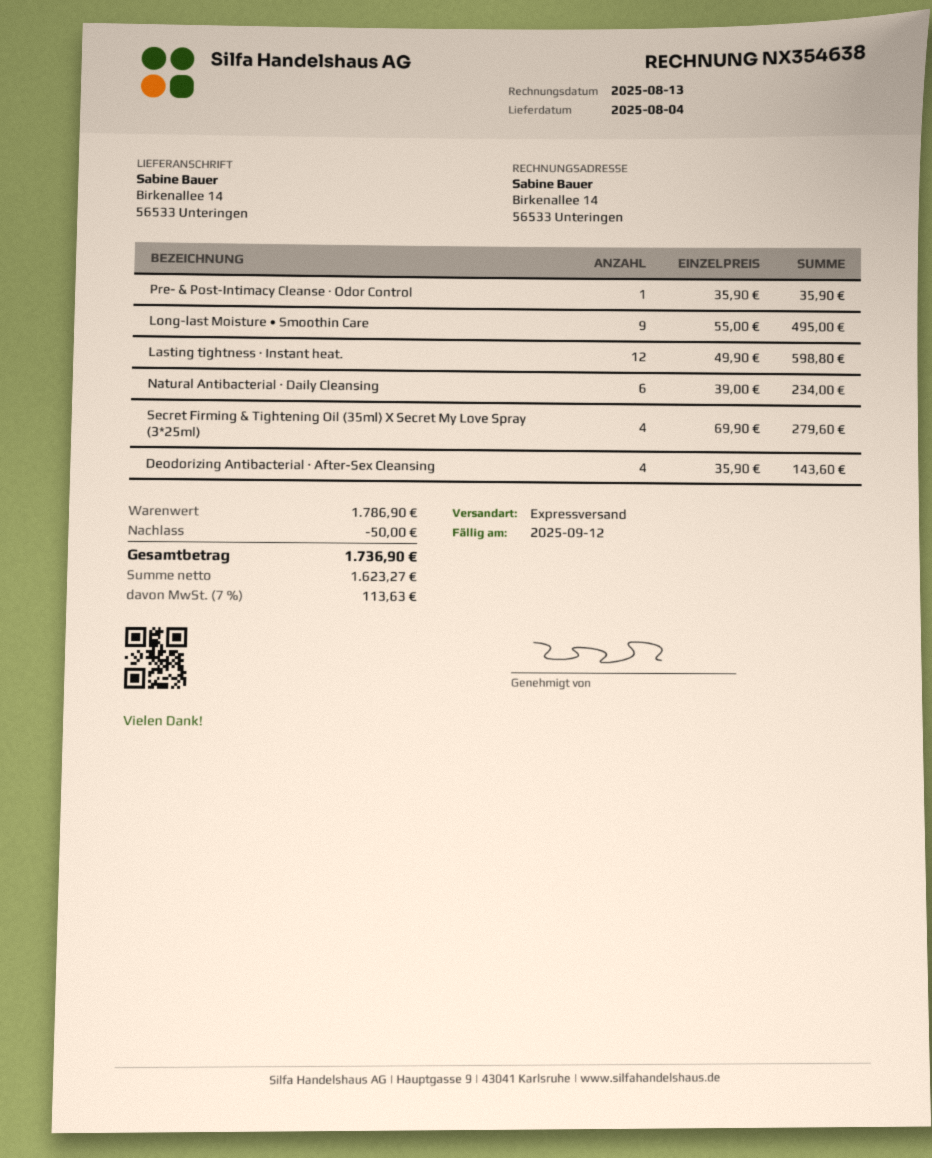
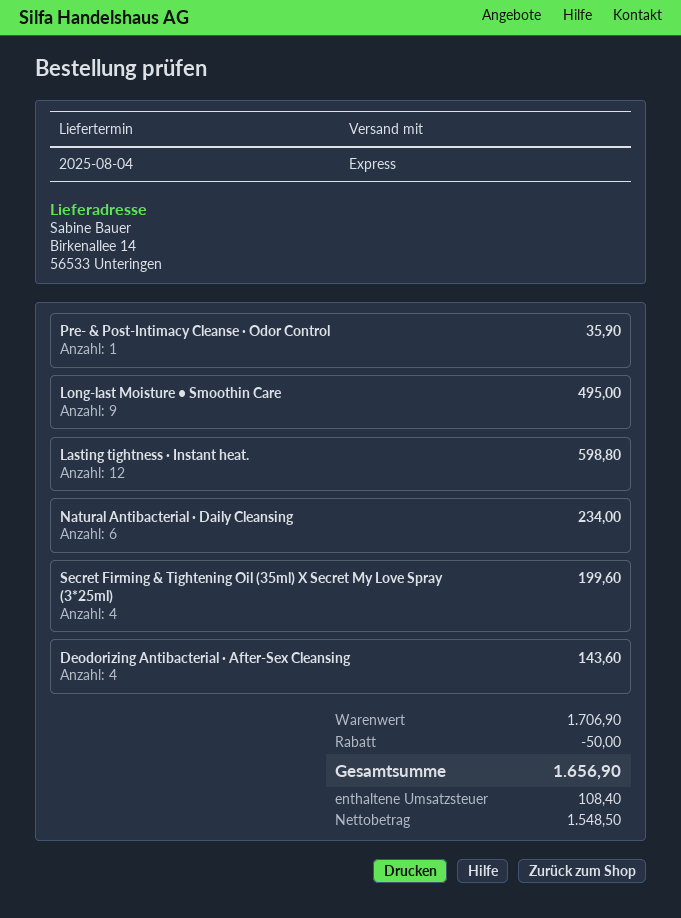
Secret Firming & Tightening Oil (35ml) X Secret My Love Spray (3*25ml): 4 for 279.60 -> 4 for 199.60
subtotal: 1786.90 -> 1706.90
net: 1623.27 -> 1548.50
tax: 113.63 -> 108.40
total: 1736.90 -> 1656.90

